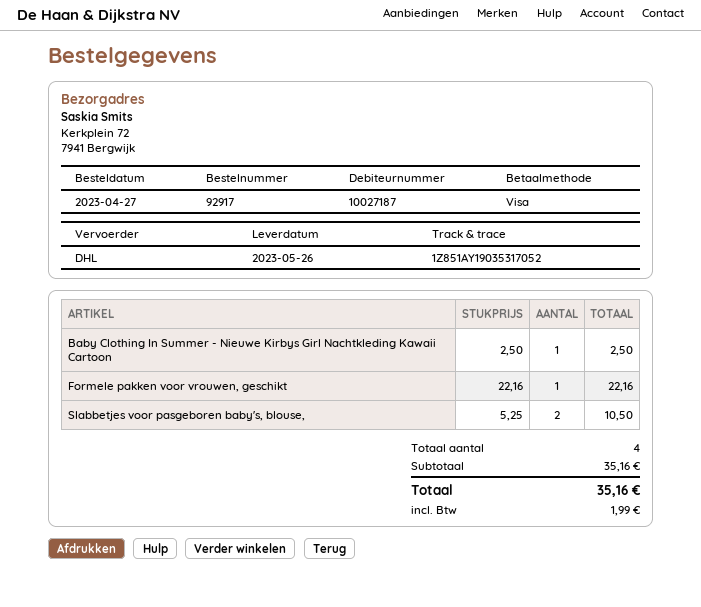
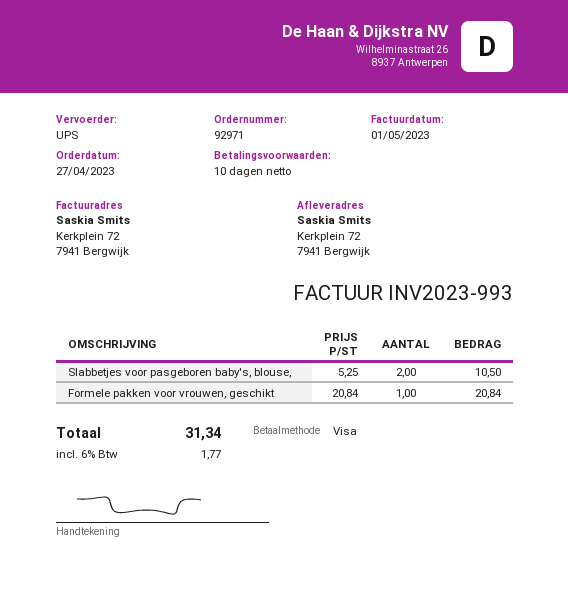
order number: 92917 -> 92971
shipping method: DHL -> UPS
Baby Clothing In Summer - Nieuwe Kirbys Girl Nachtkleding Kawaii Cartoon: 1 x 2.50 = 2.50 -> none
Formele pakken voor vrouwen, geschikt: 1 x 22.16 = 22.16 -> 1 x 20.84 = 20.84
tax: 1.99 -> 1.77
total: 35.16 -> 31.34

